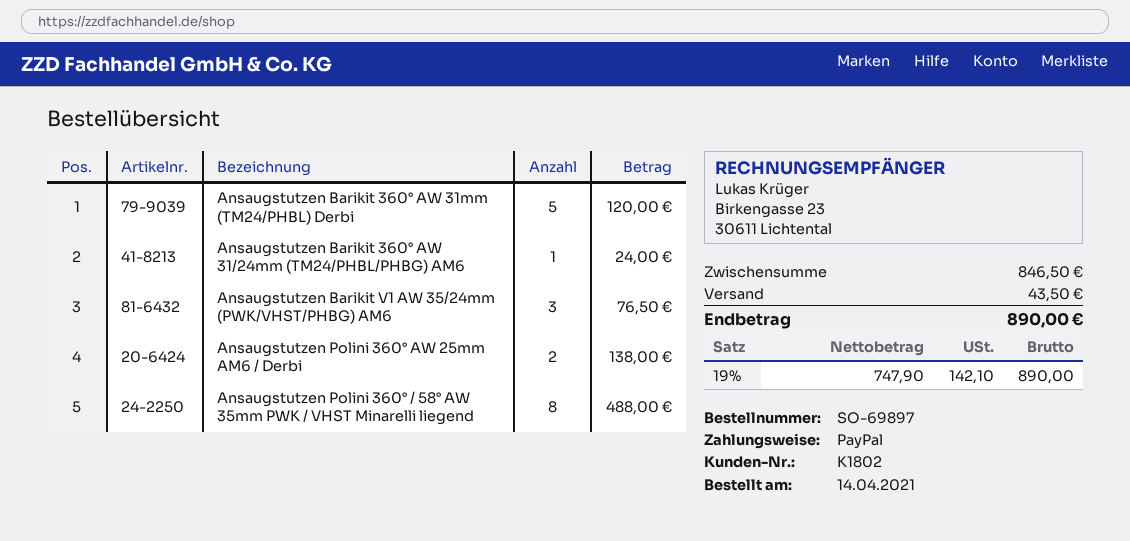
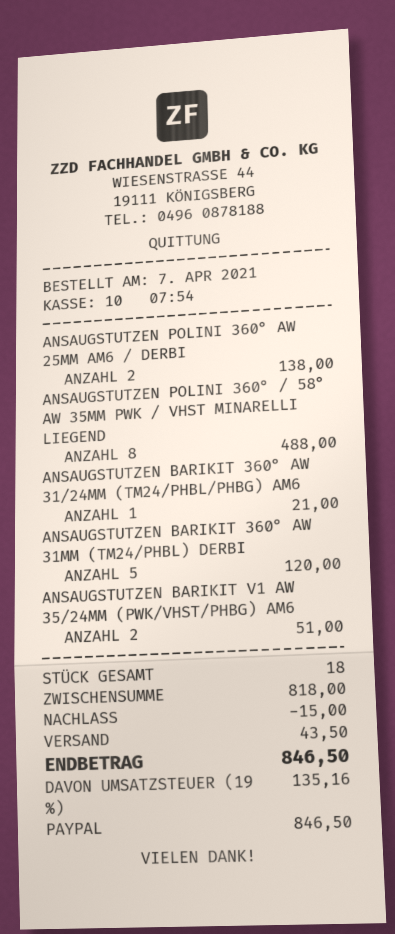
order date: 2021-04-14 -> 2021-04-07
Ansaugstutzen Barikit 360° AW 31/24mm (TM24/PHBL/PHBG) AM6: 1 for 24.00 -> 1 for 21.00
Ansaugstutzen Barikit V1 AW 35/24mm (PWK/VHST/PHBG) AM6: 3 for 76.50 -> 2 for 51.00
subtotal: 846.50 -> 818.00
discount: none -> 15.00
tax: 19% = 142.10 -> 19% = 135.16
total: 890.00 -> 846.50

